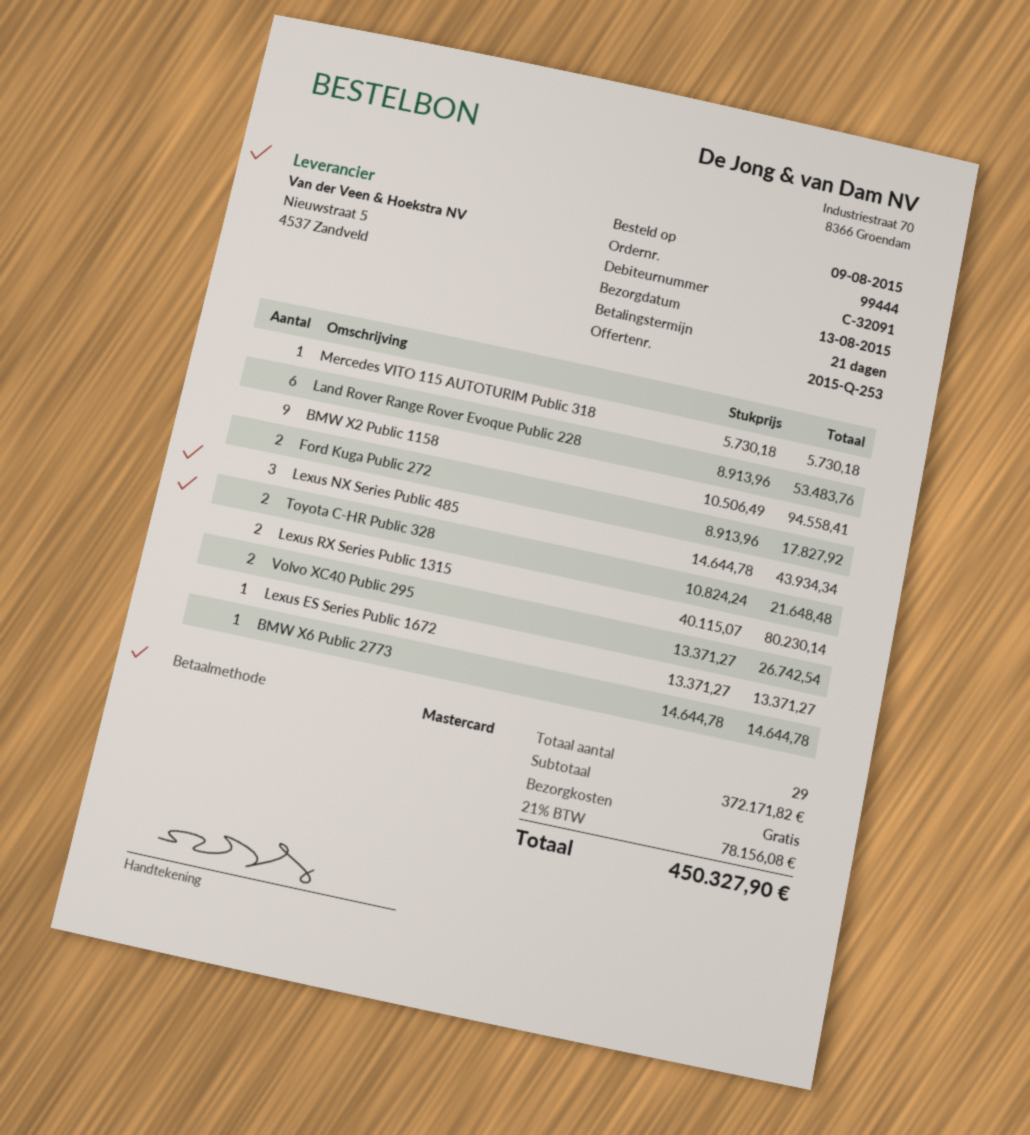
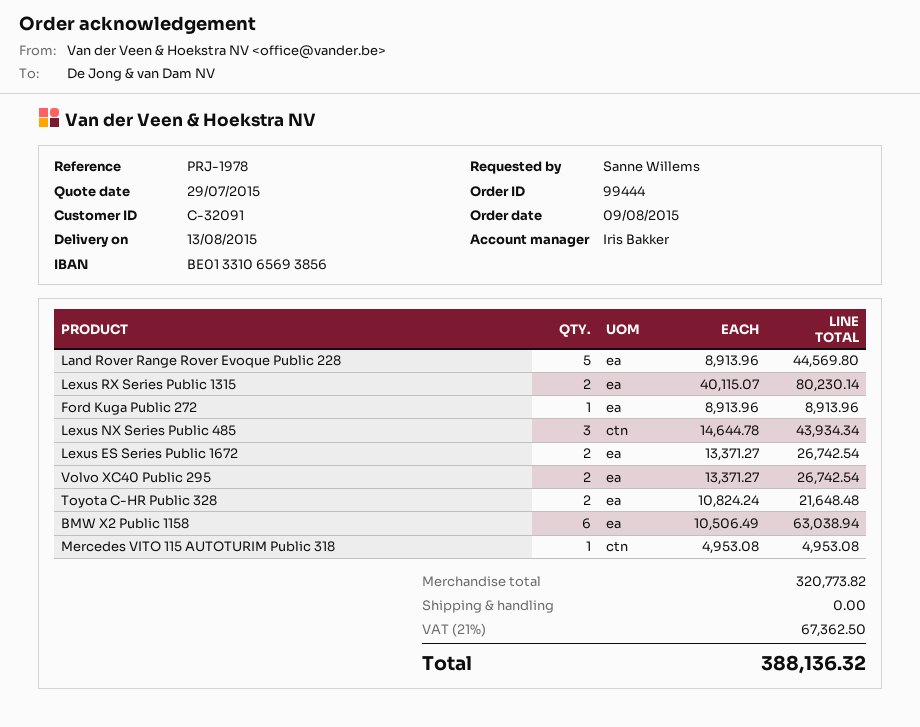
Mercedes VITO 115 AUTOTURIM Public 318: 1 x 5730.18 = 5730.18 -> 1 x 4953.08 = 4953.08
Land Rover Range Rover Evoque Public 228: 6 x 8913.96 = 53483.76 -> 5 x 8913.96 = 44569.80
BMW X2 Public 1158: 9 x 10506.49 = 94558.41 -> 6 x 10506.49 = 63038.94
Ford Kuga Public 272: 2 x 8913.96 = 17827.92 -> 1 x 8913.96 = 8913.96
Lexus ES Series Public 1672: 1 x 13371.27 = 13371.27 -> 2 x 13371.27 = 26742.54
BMW X6 Public 2773: 1 x 14644.78 = 14644.78 -> none
subtotal: 372171.82 -> 320773.82
tax: 21% = 78156.08 -> 21% = 67362.50
total: 450327.90 -> 388136.32

